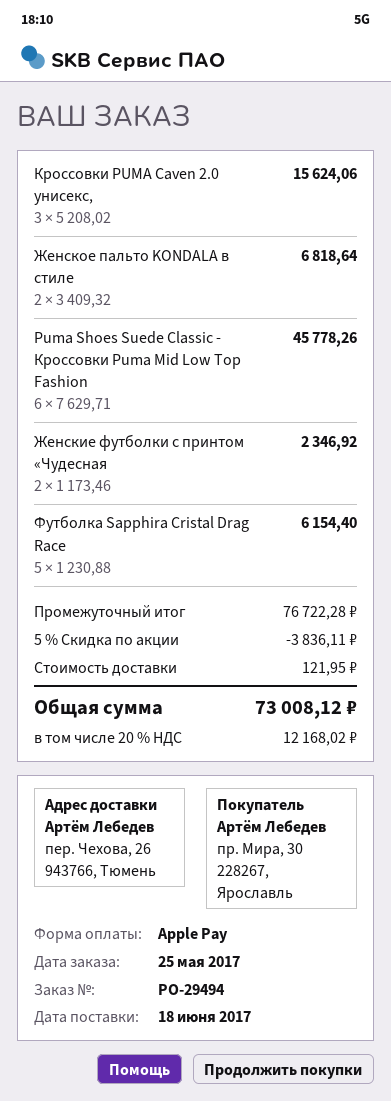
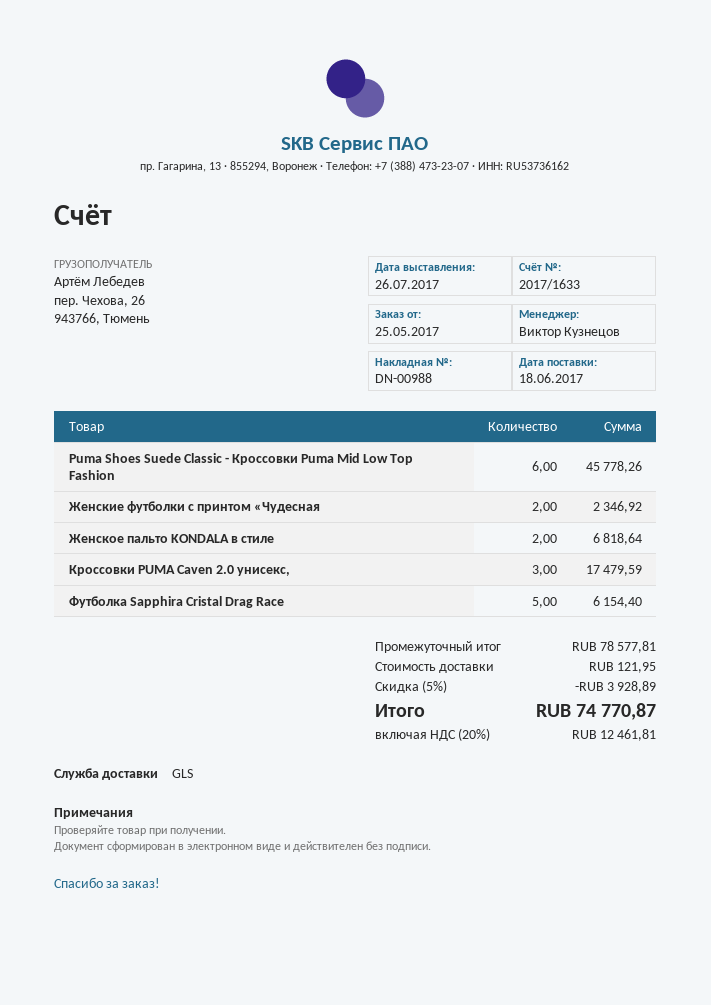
Кроссовки PUMA Caven 2.0 унисекс,: 3 for 15624.06 -> 3 for 17479.59
subtotal: 76722.28 -> 78577.81
discount: 5% = 3836.11 -> 5% = 3928.89
tax: 20% = 12168.02 -> 20% = 12461.81
total: 73008.12 -> 74770.87

